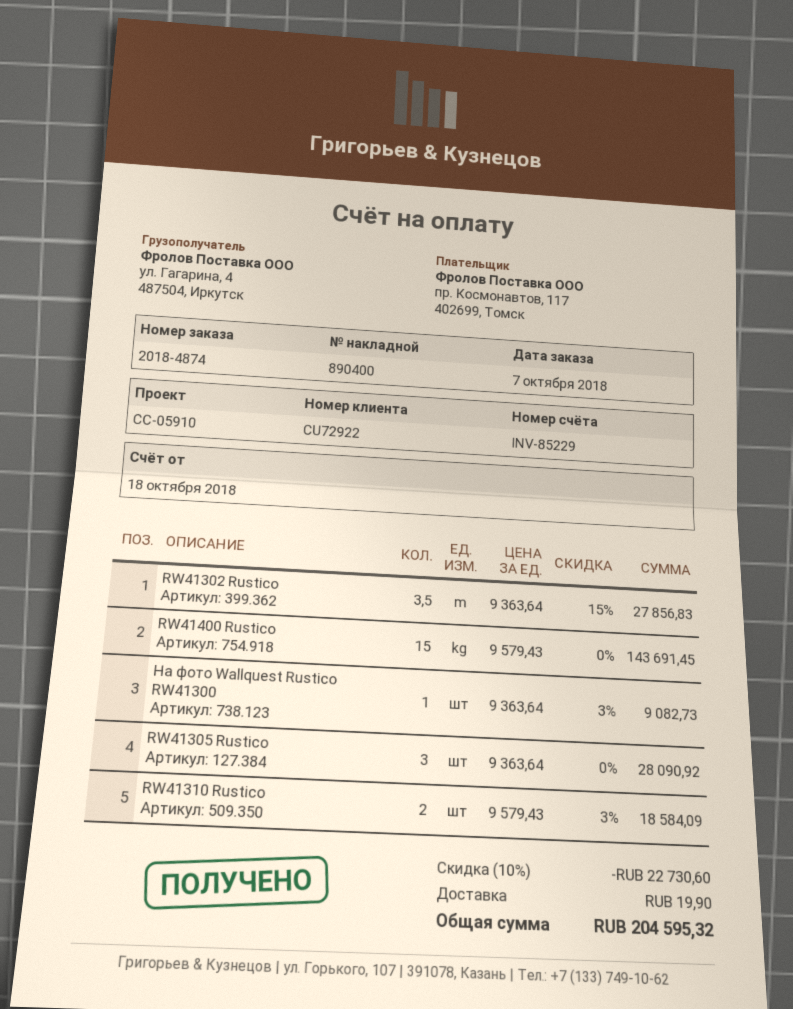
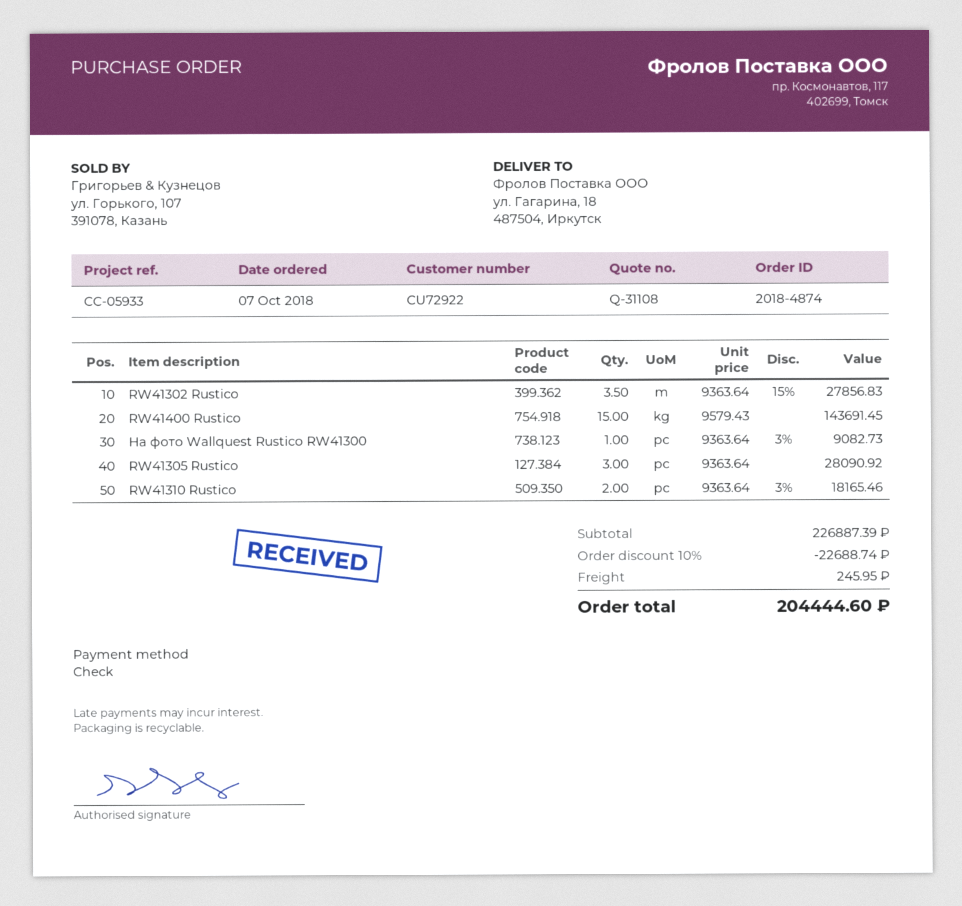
reference: CC-05910 -> CC-05933
ship to: ул. Гагарина, 4, 487504, Иркутск -> ул. Гагарина, 18, 487504, Иркутск
RW41310 Rustico: 2 x 9579.43 - 3% = 18584.09 -> 2 x 9363.64 - 3% = 18165.46
discount: 10% = 22730.60 -> 10% = 22688.74
shipping: 19.90 -> 245.95
total: 204595.32 -> 204444.60

